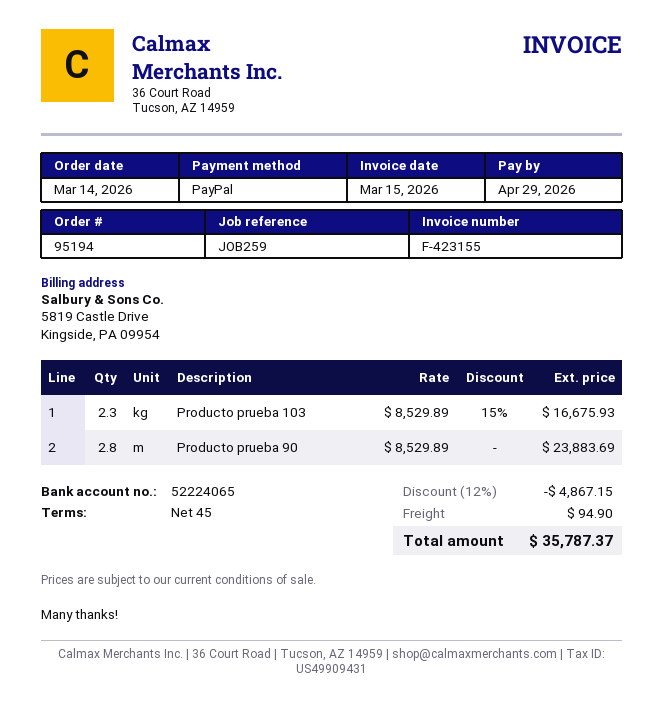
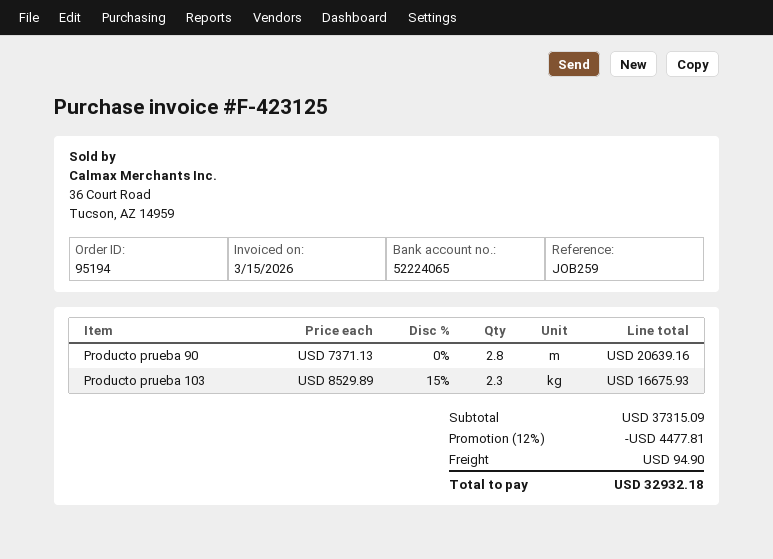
invoice number: F-423155 -> F-423125
Producto prueba 90: 2.8 x 8529.89 = 23883.69 -> 2.8 x 7371.13 = 20639.16
discount: 12% = 4867.15 -> 12% = 4477.81
total: 35787.37 -> 32932.18

